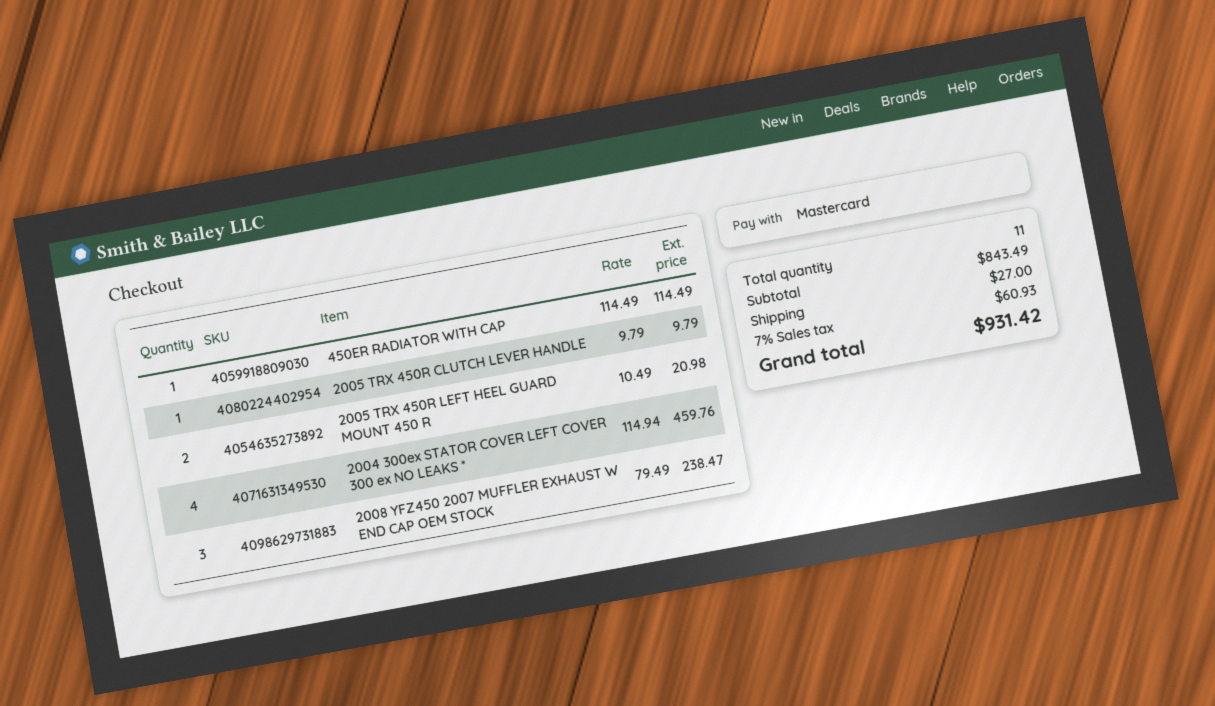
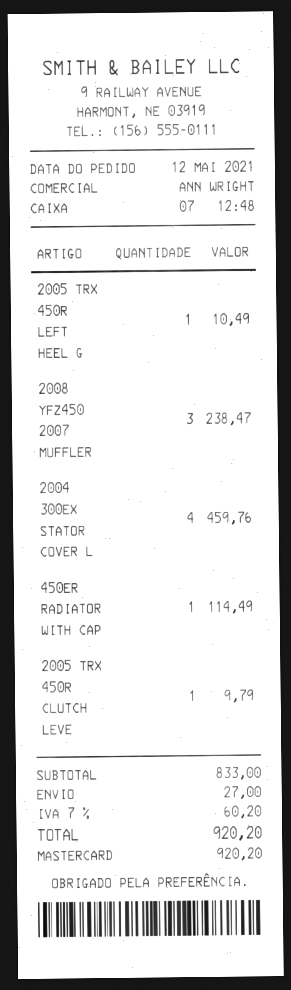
2005 TRX 450R LEFT HEEL GUARD MOUNT 450 R: 2 for 20.98 -> 1 for 10.49
subtotal: 843.49 -> 833.00
tax: 7% = 60.93 -> 7% = 60.20
total: 931.42 -> 920.20

